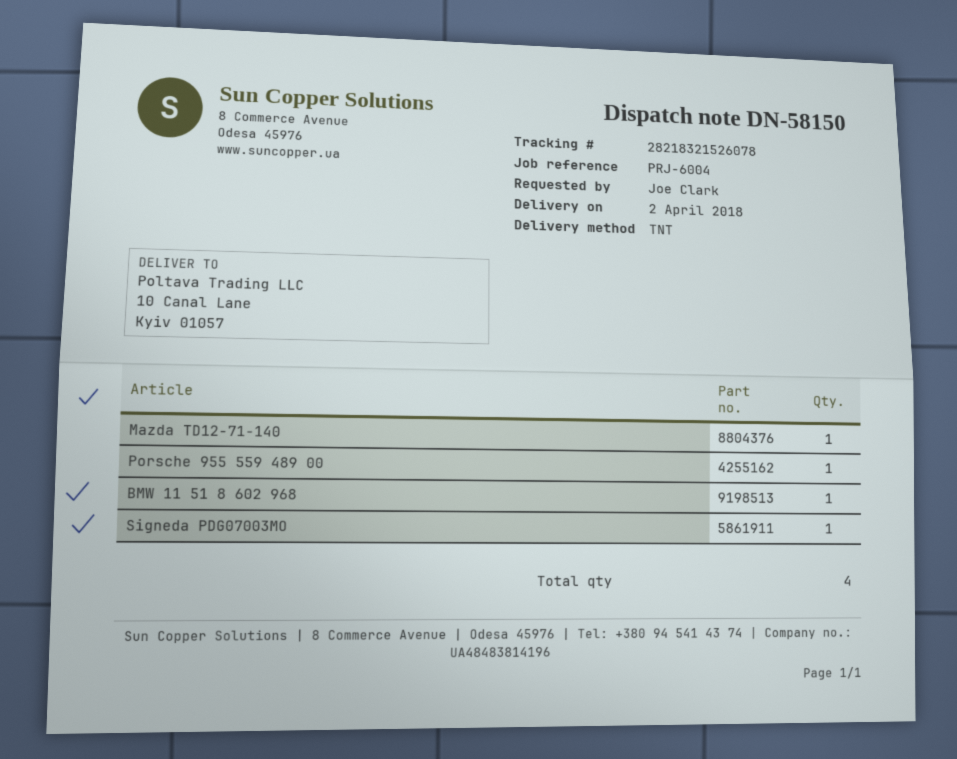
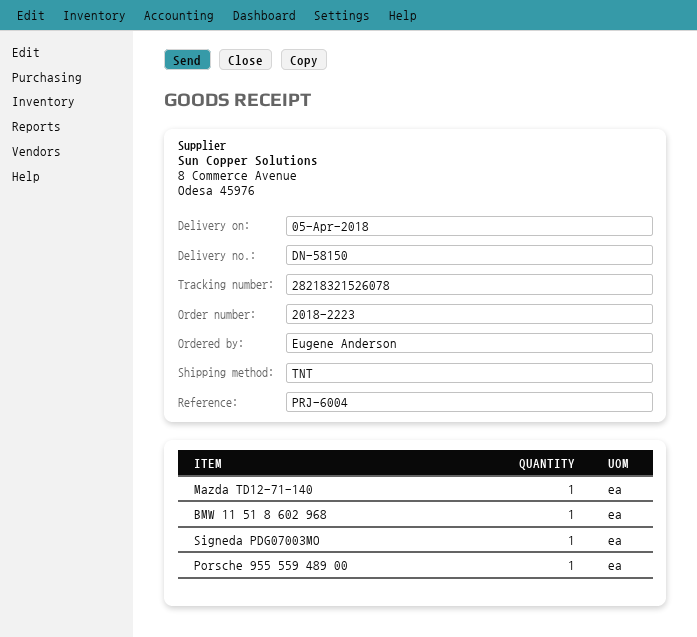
delivery date: 2018-04-02 -> 2018-04-05
ordered by: Joe Clark -> Eugene Anderson

